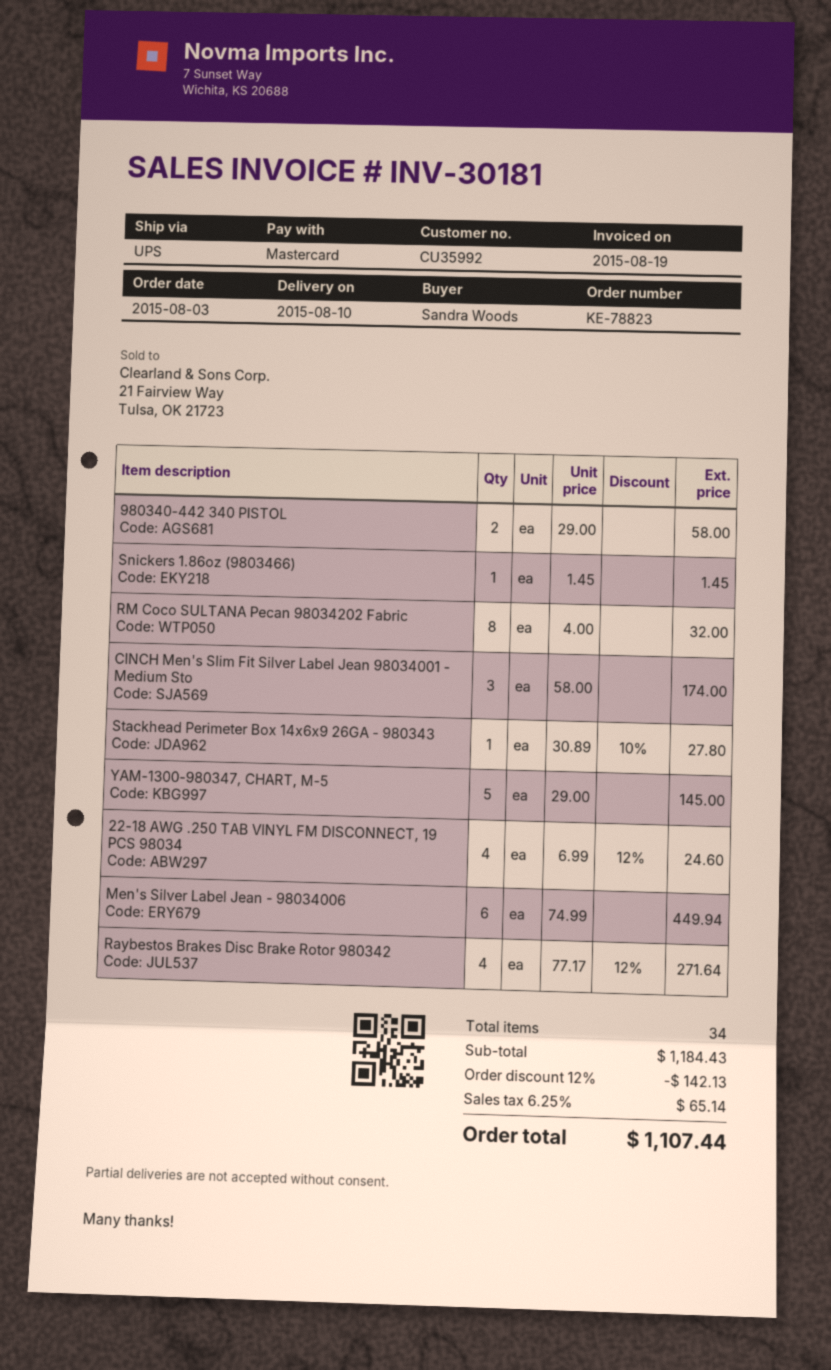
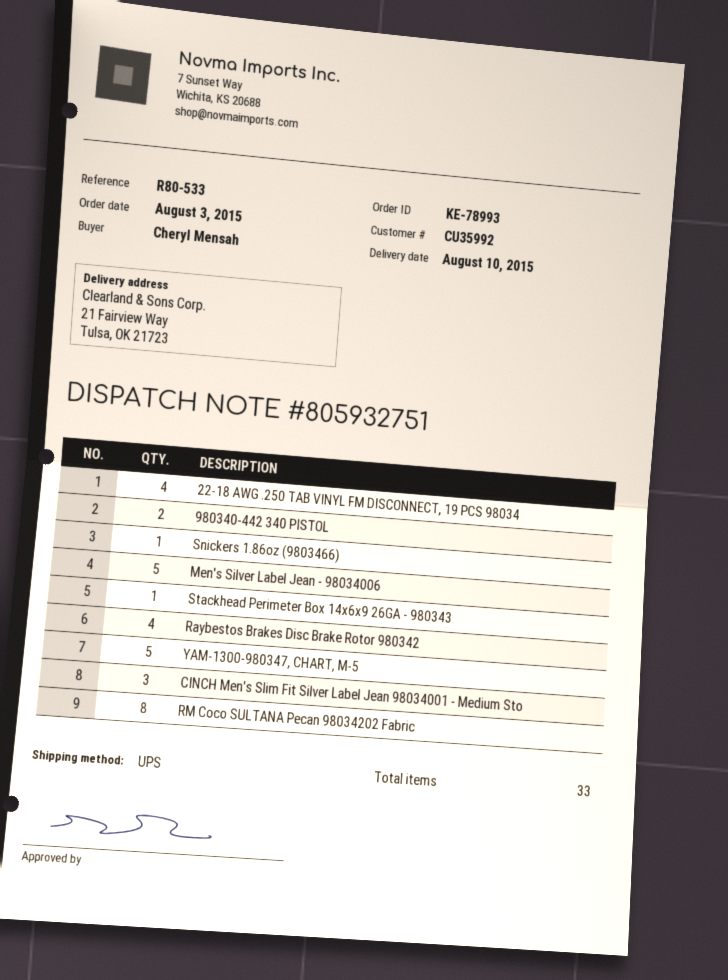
order number: KE-78823 -> KE-78993
ordered by: Sandra Woods -> Cheryl Mensah
Men's Silver Label Jean - 98034006: 6 -> 5
total quantity: 34 -> 33

